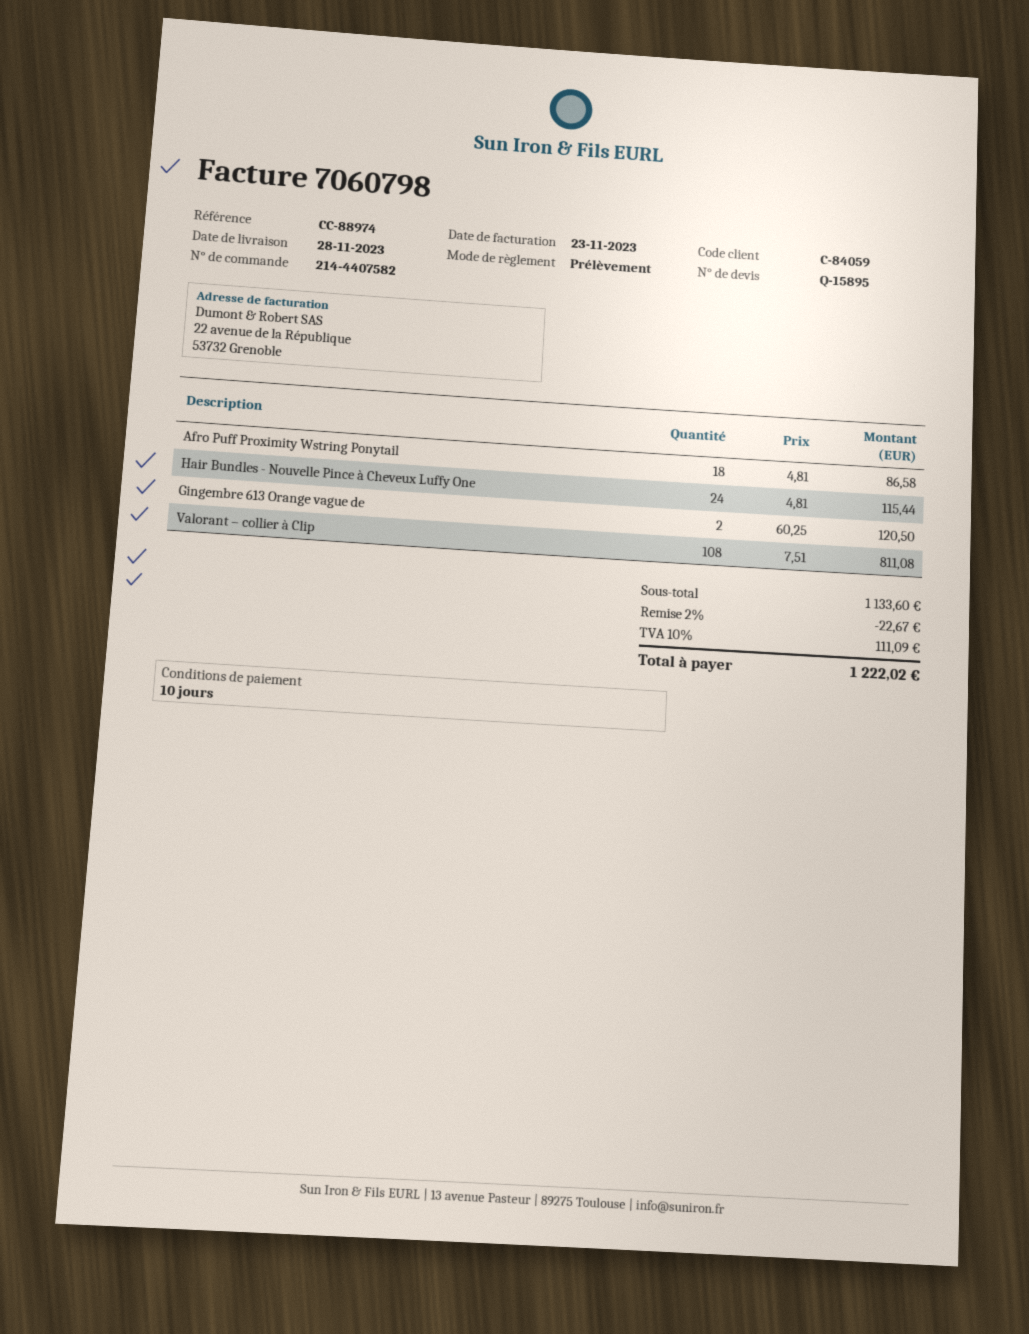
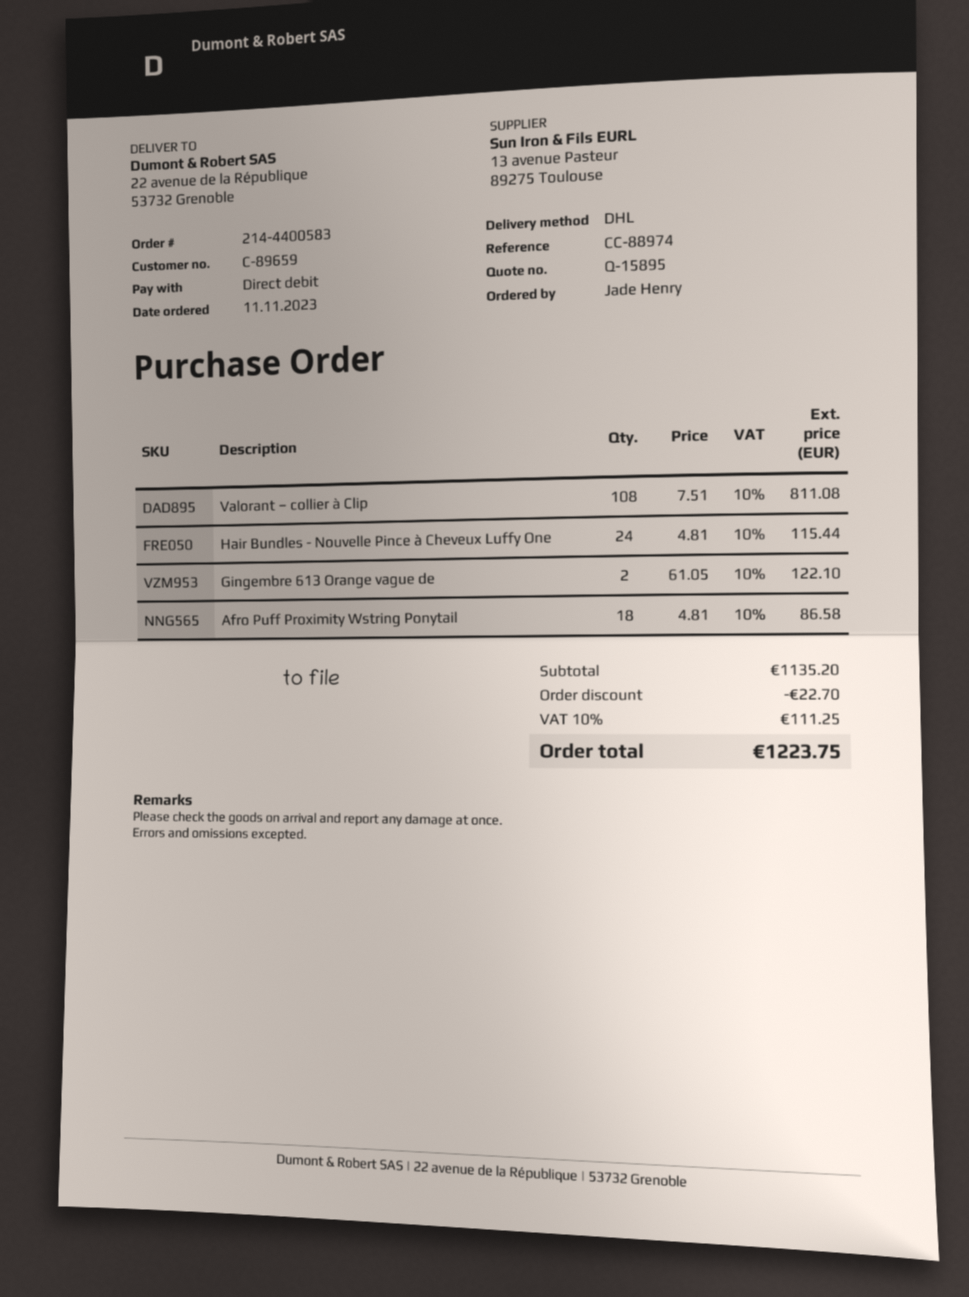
order number: 214-4407582 -> 214-4400583
customer number: C-84059 -> C-89659
Gingembre 613 Orange vague de: 2 x 60.25 = 120.50 -> 2 x 61.05 = 122.10
subtotal: 1133.60 -> 1135.20
discount: 22.67 -> 22.70
tax: 10% = 111.09 -> 10% = 111.25
total: 1222.02 -> 1223.75

